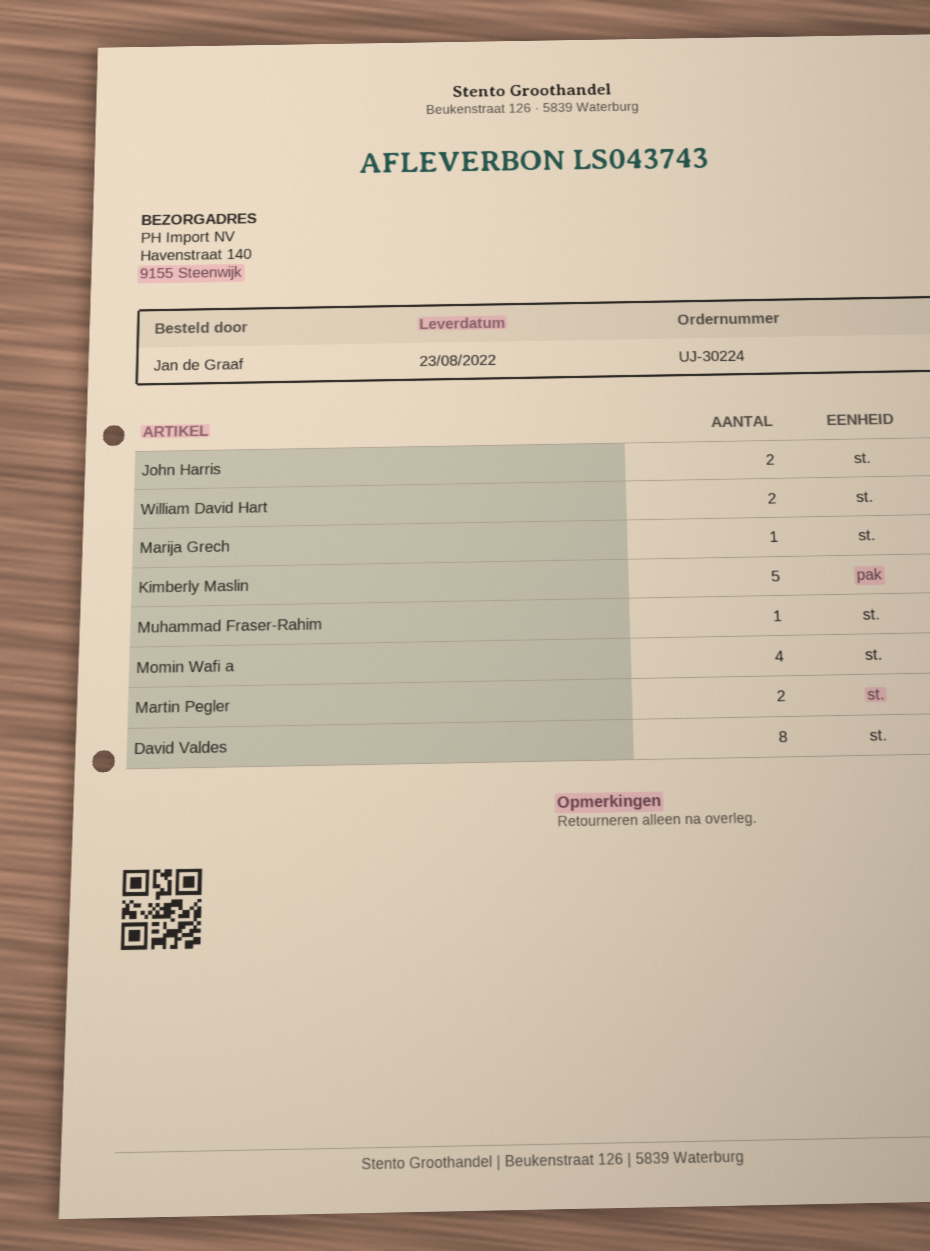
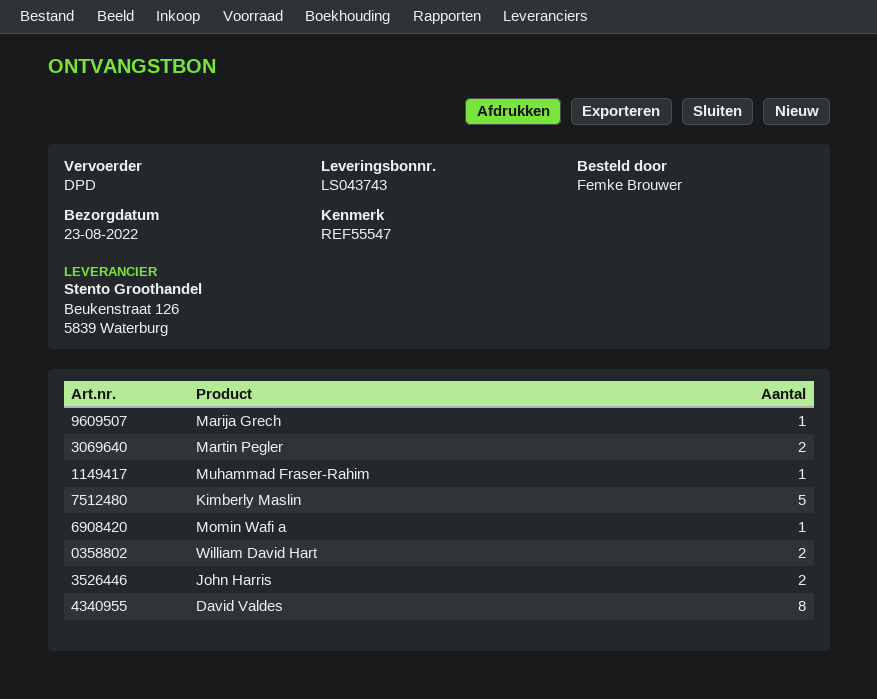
ordered by: Jan de Graaf -> Femke Brouwer
Momin Wafi a: 4 -> 1

